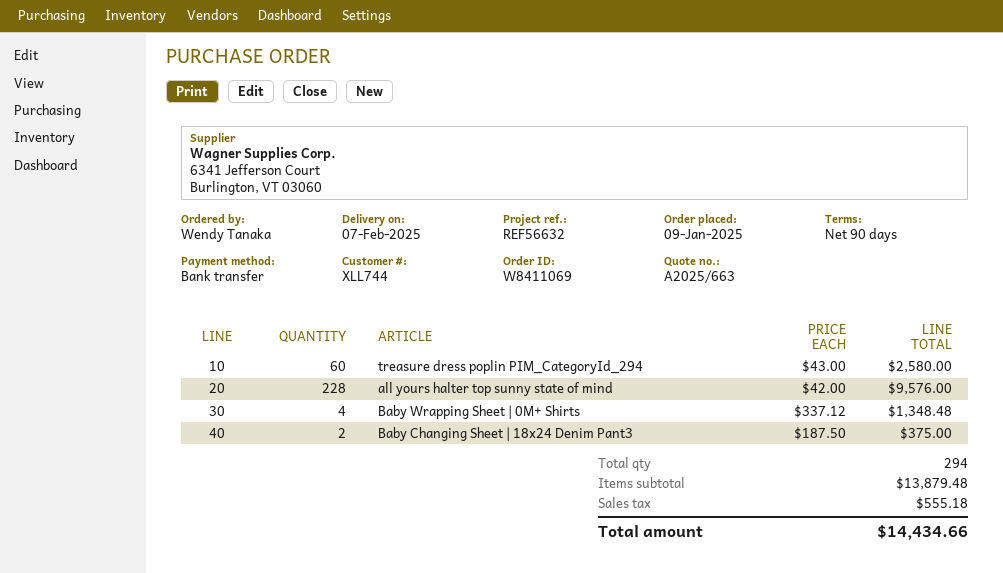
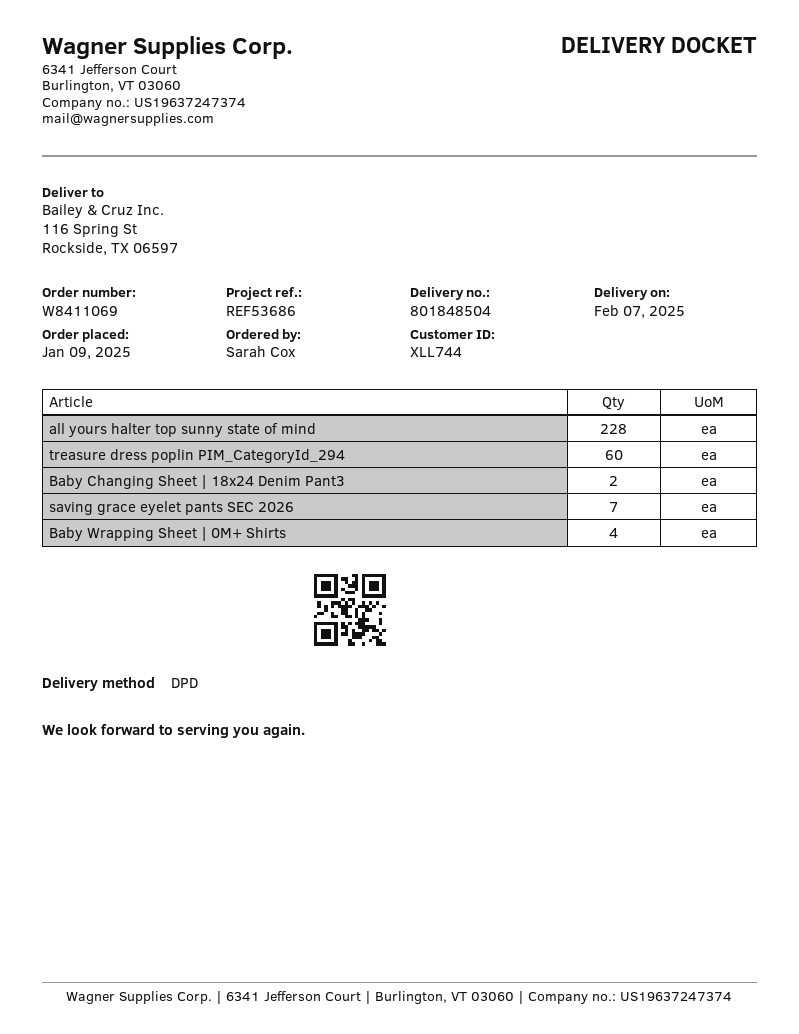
reference: REF56632 -> REF53686
ordered by: Wendy Tanaka -> Sarah Cox
saving grace eyelet pants SEC 2026: none -> 7

